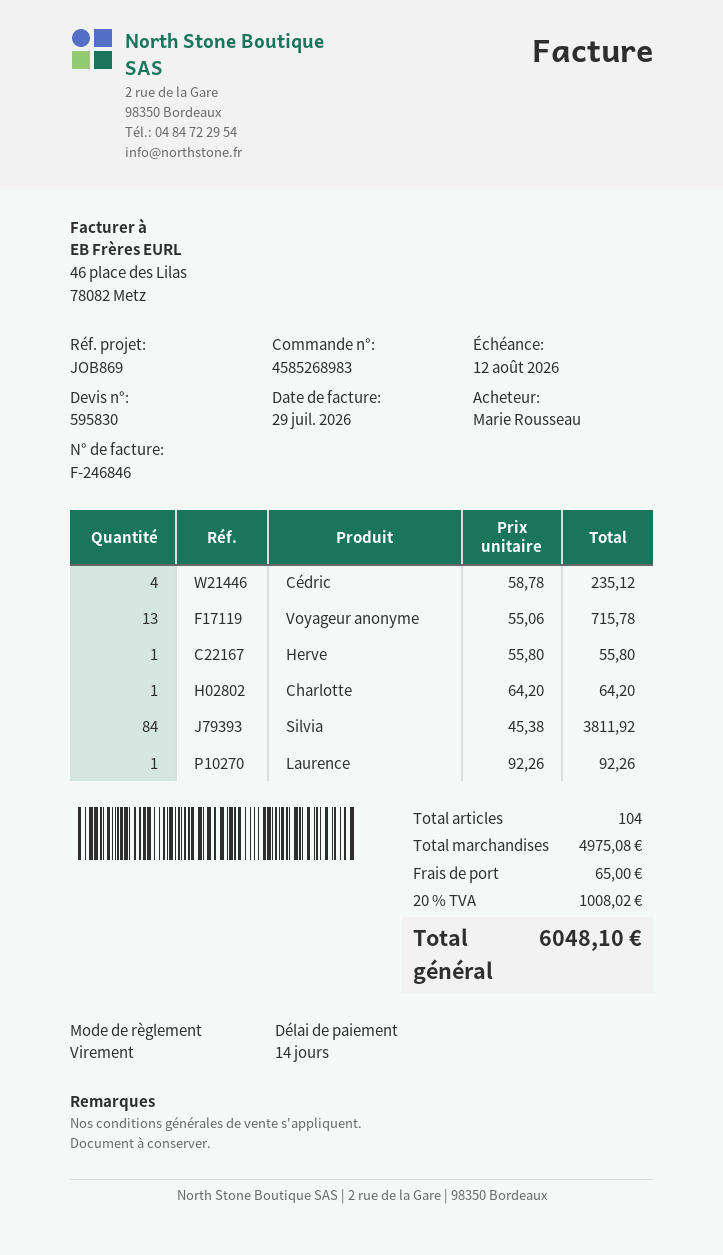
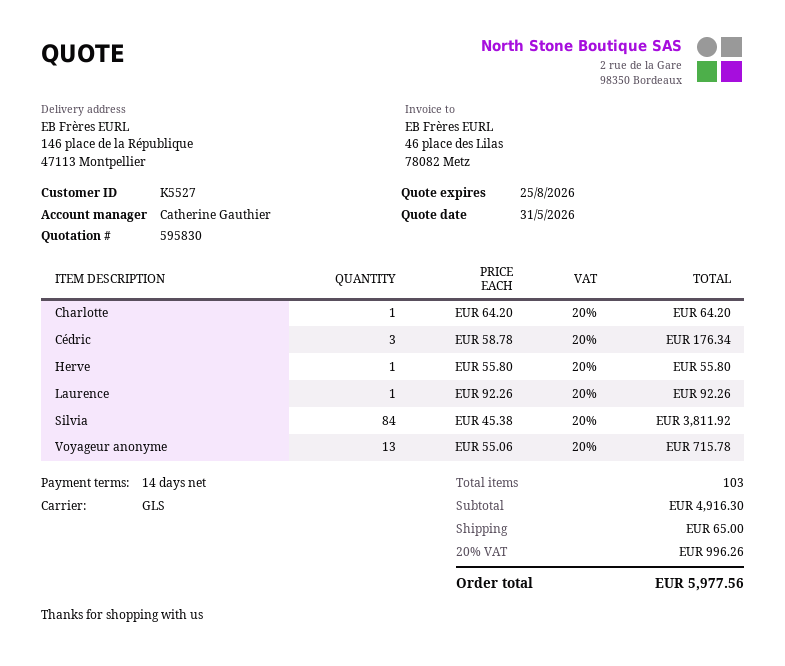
Cédric: 4 x 58.78 = 235.12 -> 3 x 58.78 = 176.34
total quantity: 104 -> 103
subtotal: 4975.08 -> 4916.30
tax: 20% = 1008.02 -> 20% = 996.26
total: 6048.10 -> 5977.56

